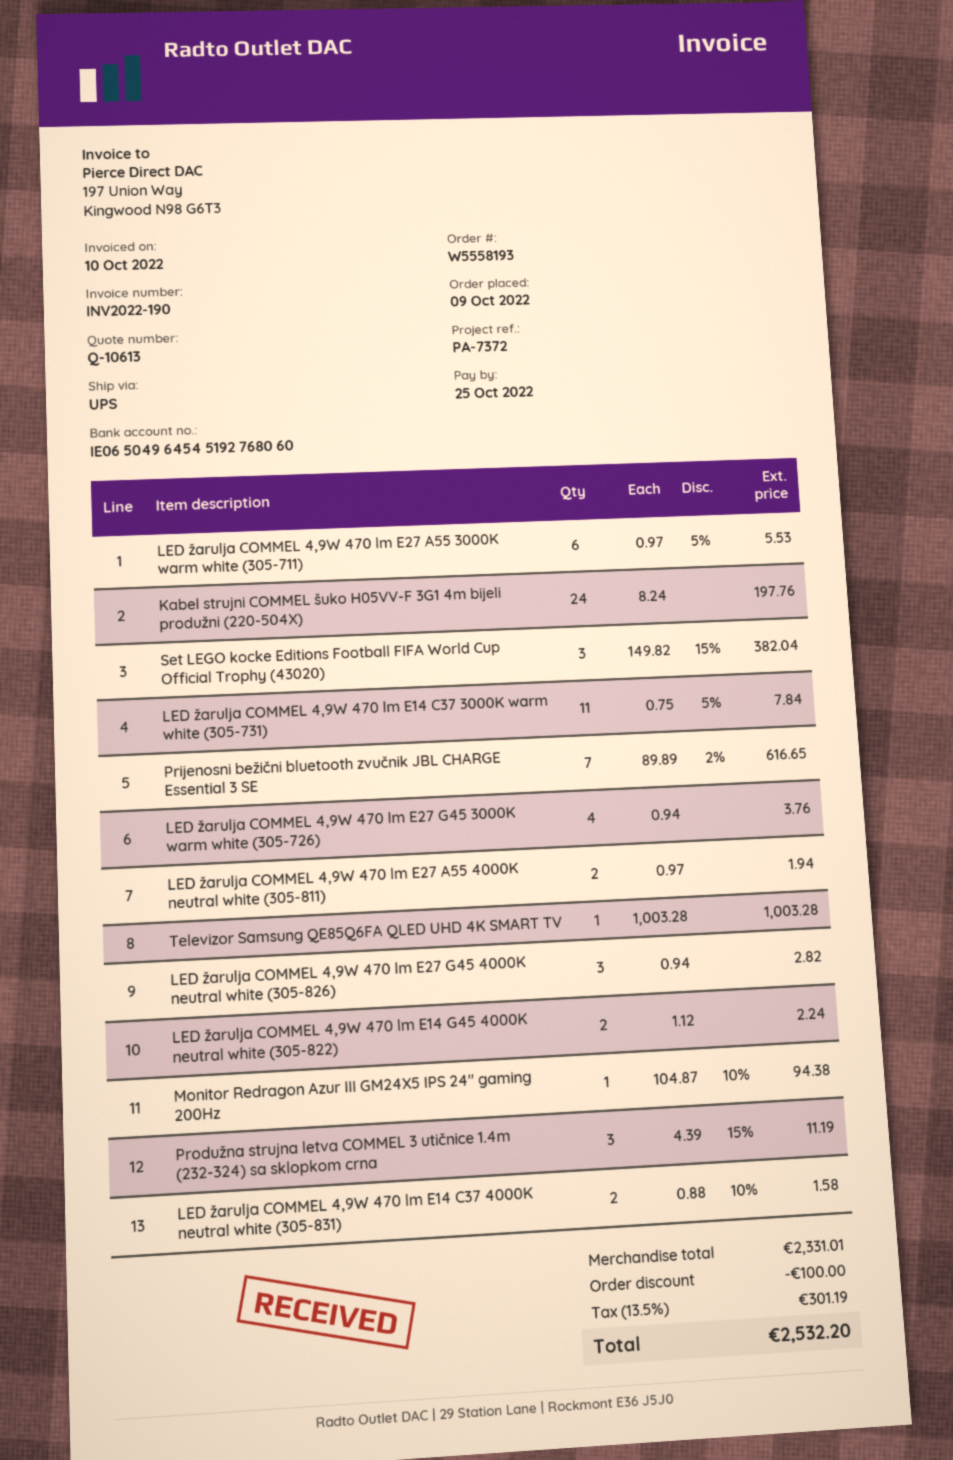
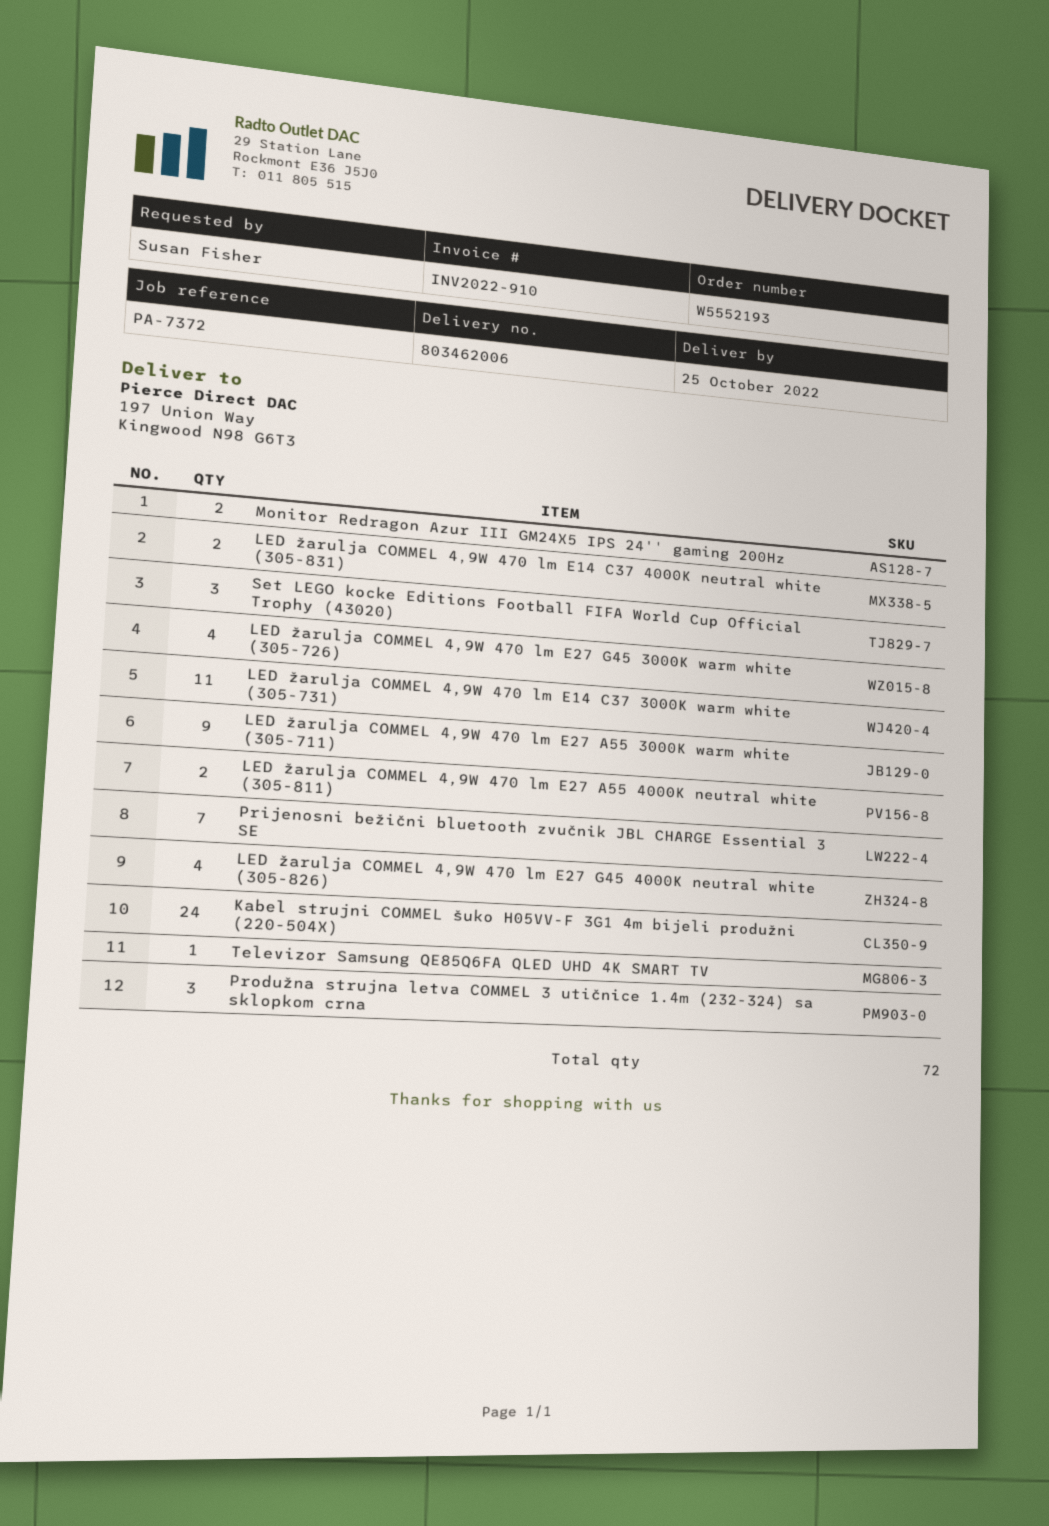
order number: W5558193 -> W5552193
invoice number: INV2022-190 -> INV2022-910
LED žarulja COMMEL 4,9W 470 lm E27 A55 3000K warm white (305-711): 6 -> 9
LED žarulja COMMEL 4,9W 470 lm E27 G45 4000K neutral white (305-826): 3 -> 4
LED žarulja COMMEL 4,9W 470 lm E14 G45 4000K neutral white (305-822): 2 -> none
Monitor Redragon Azur III GM24X5 IPS 24'' gaming 200Hz: 1 -> 2

